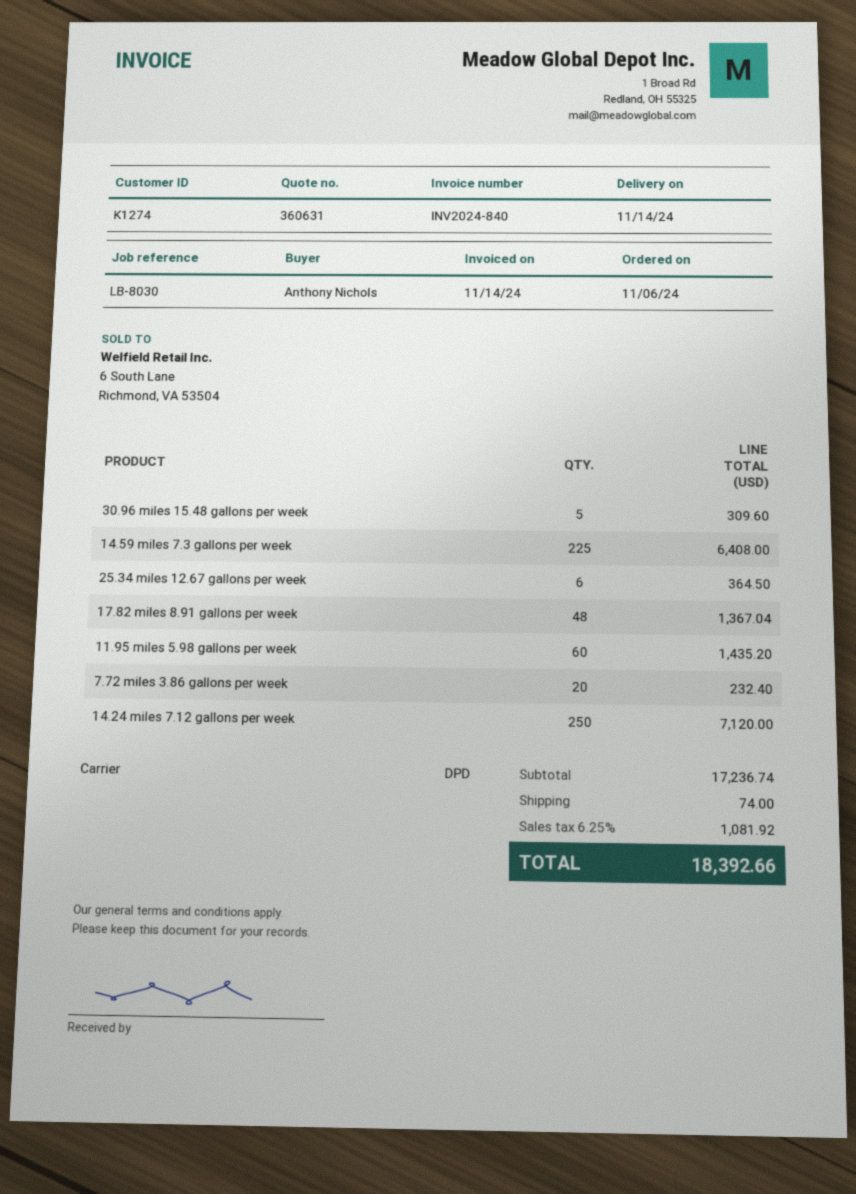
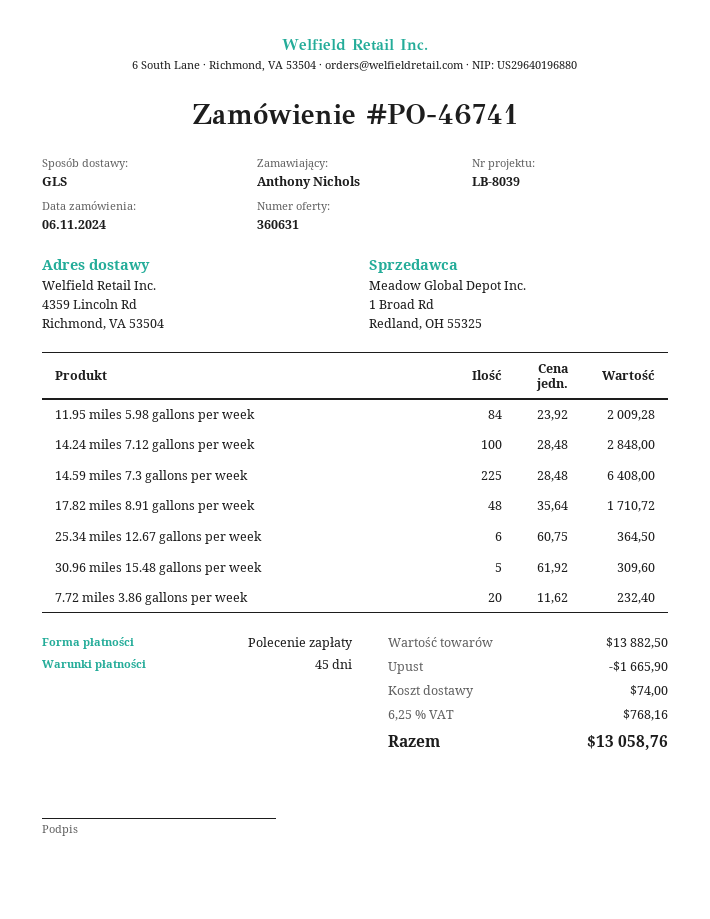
reference: LB-8030 -> LB-8039
shipping method: DPD -> GLS
17.82 miles 8.91 gallons per week: 48 for 1367.04 -> 48 for 1710.72
11.95 miles 5.98 gallons per week: 60 for 1435.20 -> 84 for 2009.28
14.24 miles 7.12 gallons per week: 250 for 7120.00 -> 100 for 2848.00
subtotal: 17236.74 -> 13882.50
discount: none -> 1665.90
tax: 6.25% = 1081.92 -> 6.25% = 768.16
total: 18392.66 -> 13058.76

